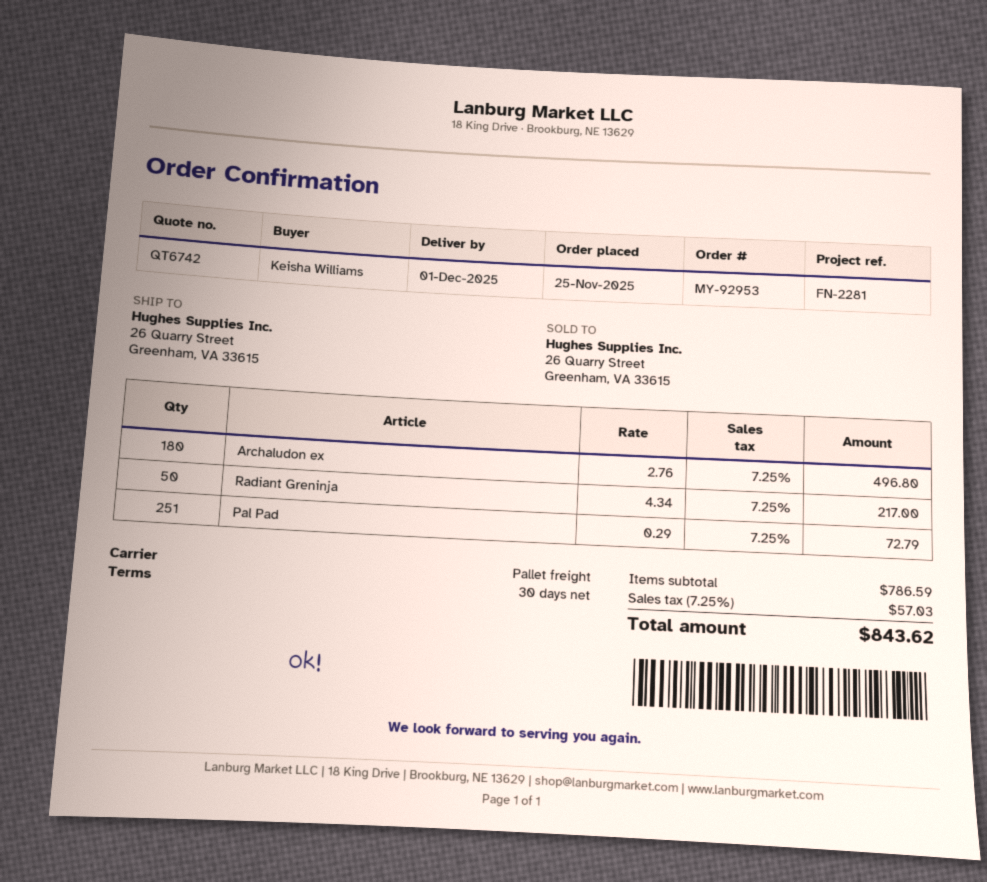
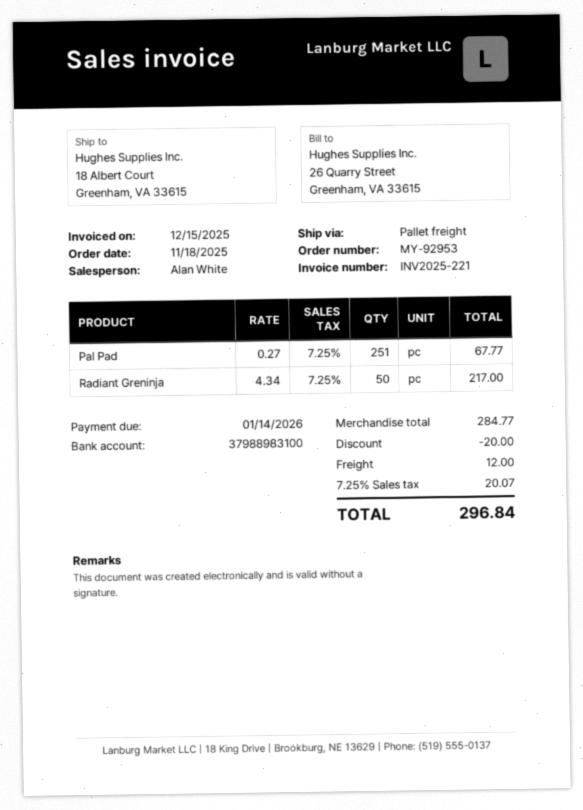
order date: 2025-11-25 -> 2025-11-18
ship to: 26 Quarry Street, Greenham, VA 33615 -> 18 Albert Court, Greenham, VA 33615
Archaludon ex: 180 x 2.76 = 496.80 -> none
Pal Pad: 251 x 0.29 = 72.79 -> 251 x 0.27 = 67.77
subtotal: 786.59 -> 284.77
discount: none -> 20.00
shipping: none -> 12.00
tax: 7.25% = 57.03 -> 7.25% = 20.07
total: 843.62 -> 296.84

